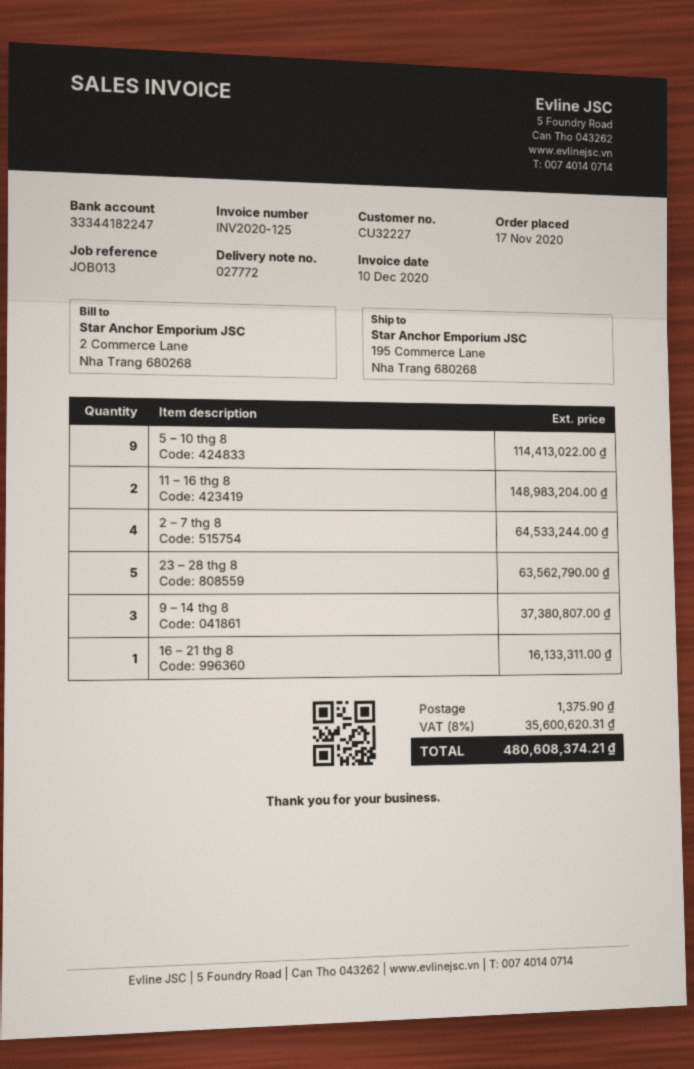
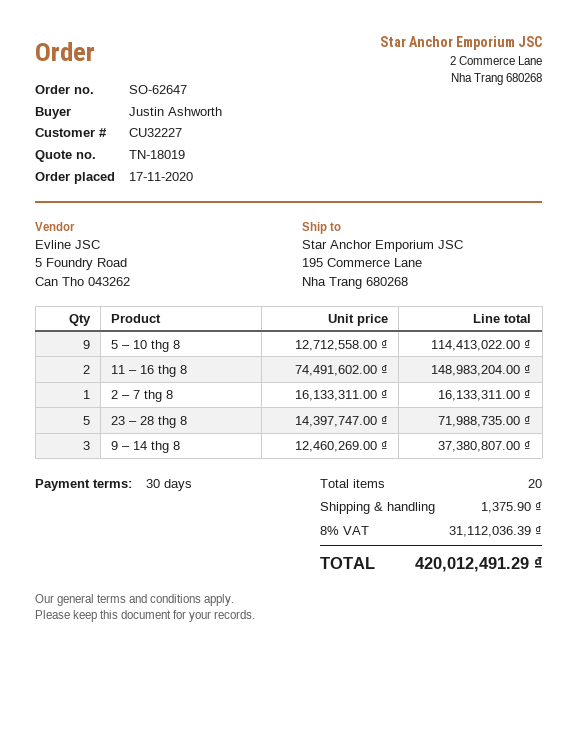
2 – 7 thg 8: 4 for 64533244.00 -> 1 for 16133311.00
23 – 28 thg 8: 5 for 63562790.00 -> 5 for 71988735.00
16 – 21 thg 8: 1 for 16133311.00 -> none
tax: 8% = 35600620.31 -> 8% = 31112036.39
total: 480608374.21 -> 420012491.29

